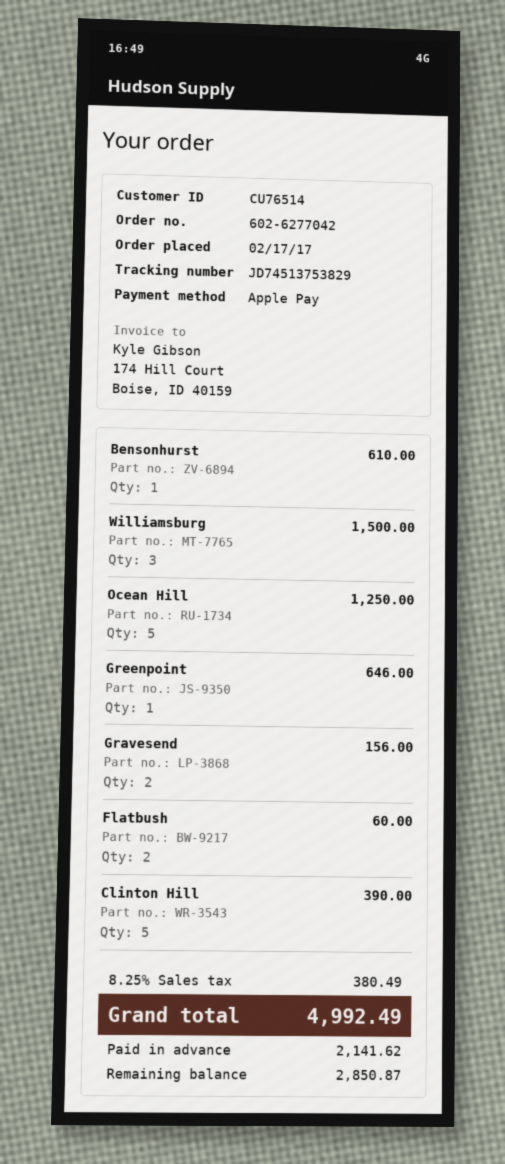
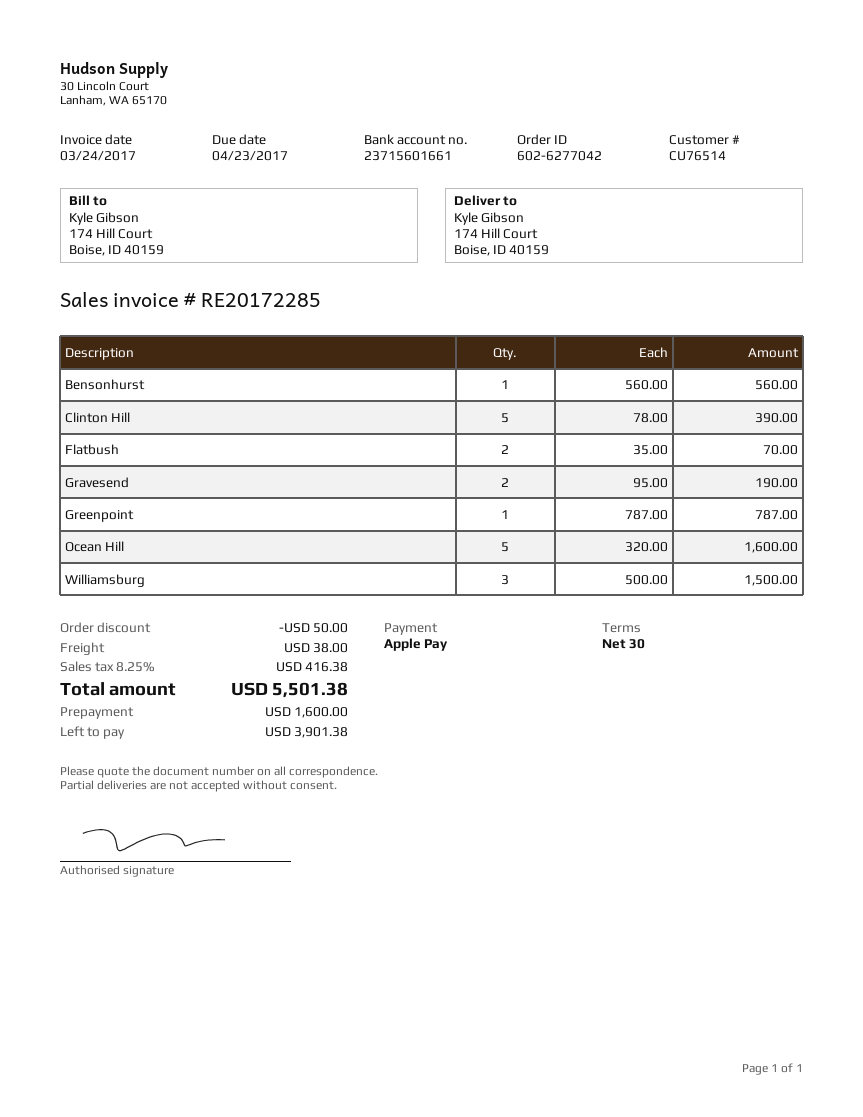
Bensonhurst: 1 for 610.00 -> 1 for 560.00
Ocean Hill: 5 for 1250.00 -> 5 for 1600.00
Greenpoint: 1 for 646.00 -> 1 for 787.00
Gravesend: 2 for 156.00 -> 2 for 190.00
Flatbush: 2 for 60.00 -> 2 for 70.00
discount: none -> 50.00
shipping: none -> 38.00
tax: 8.25% = 380.49 -> 8.25% = 416.38
total: 4992.49 -> 5501.38
deposit: 2141.62 -> 1600.00
balance: 2850.87 -> 3901.38

